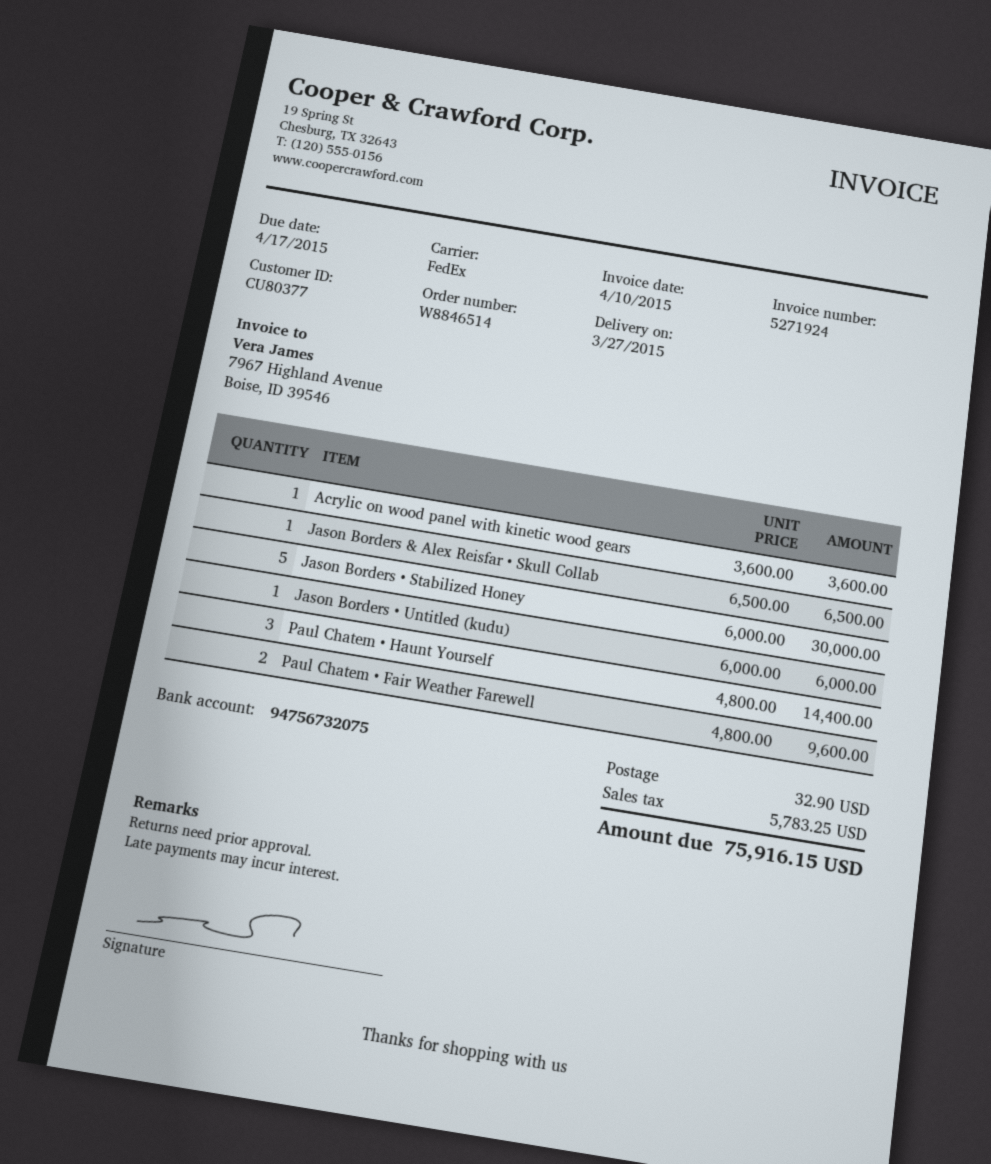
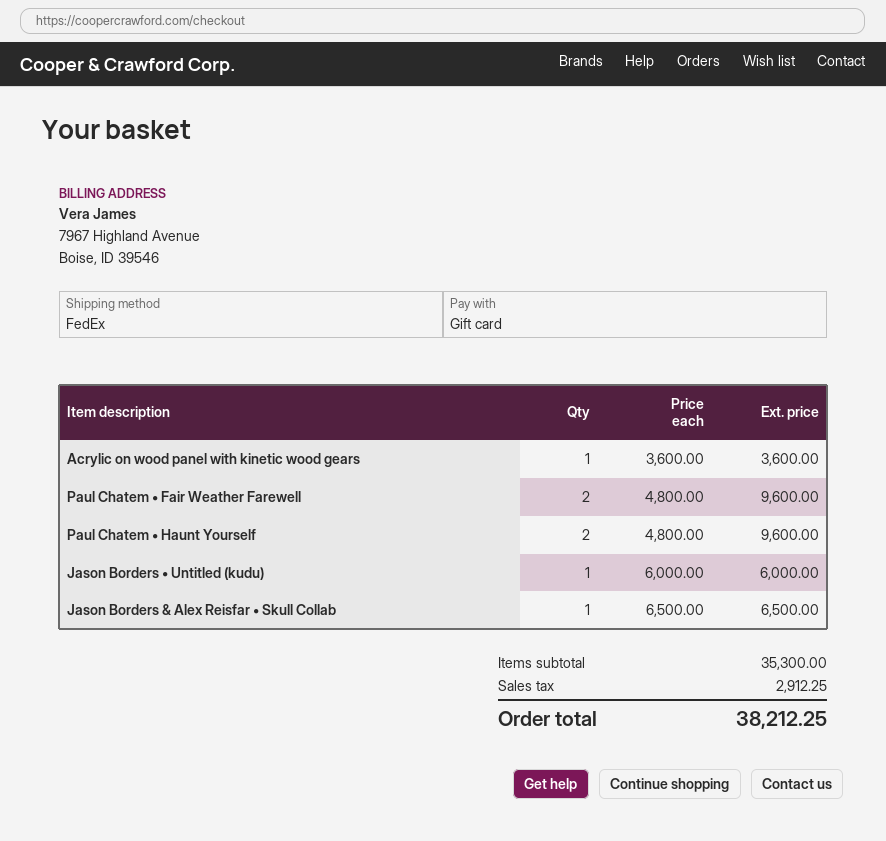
Jason Borders • Stabilized Honey: 5 x 6000.00 = 30000.00 -> none
Paul Chatem • Haunt Yourself: 3 x 4800.00 = 14400.00 -> 2 x 4800.00 = 9600.00
shipping: 32.90 -> none
tax: 5783.25 -> 2912.25
total: 75916.15 -> 38212.25

